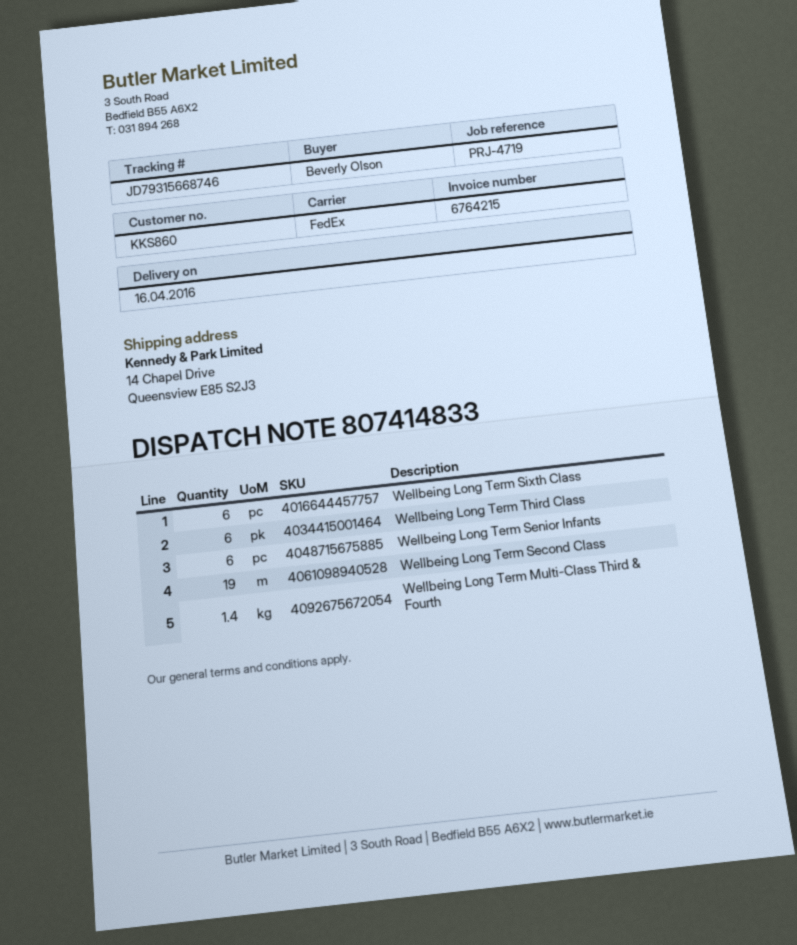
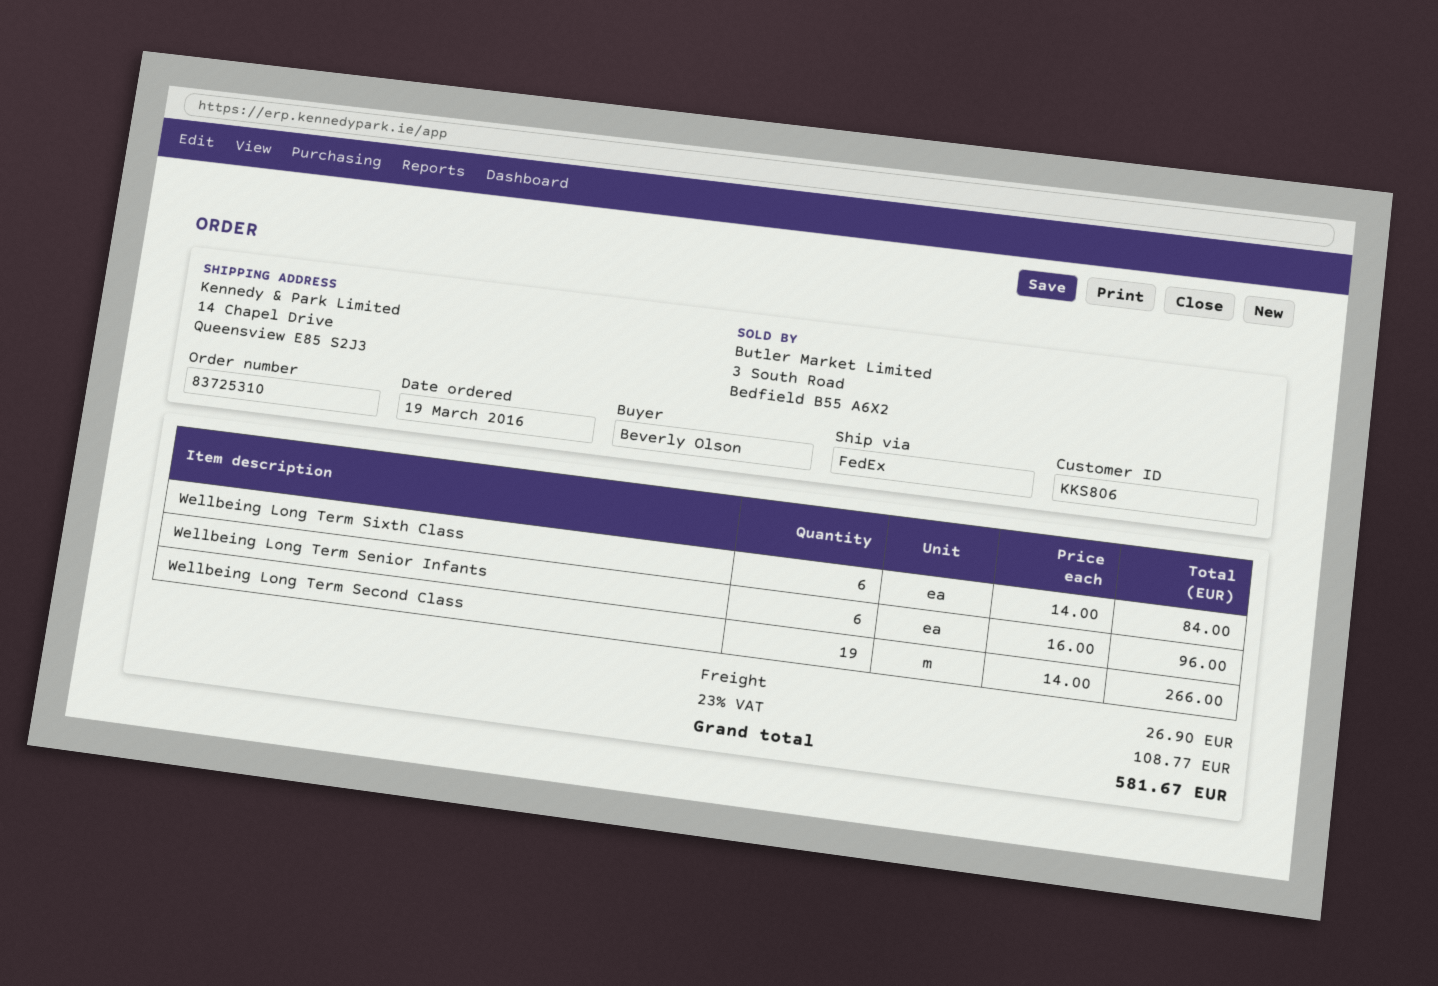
customer number: KKS860 -> KKS806
Wellbeing Long Term Third Class: 6 -> none
Wellbeing Long Term Multi-Class Third & Fourth: 1.4 -> none

